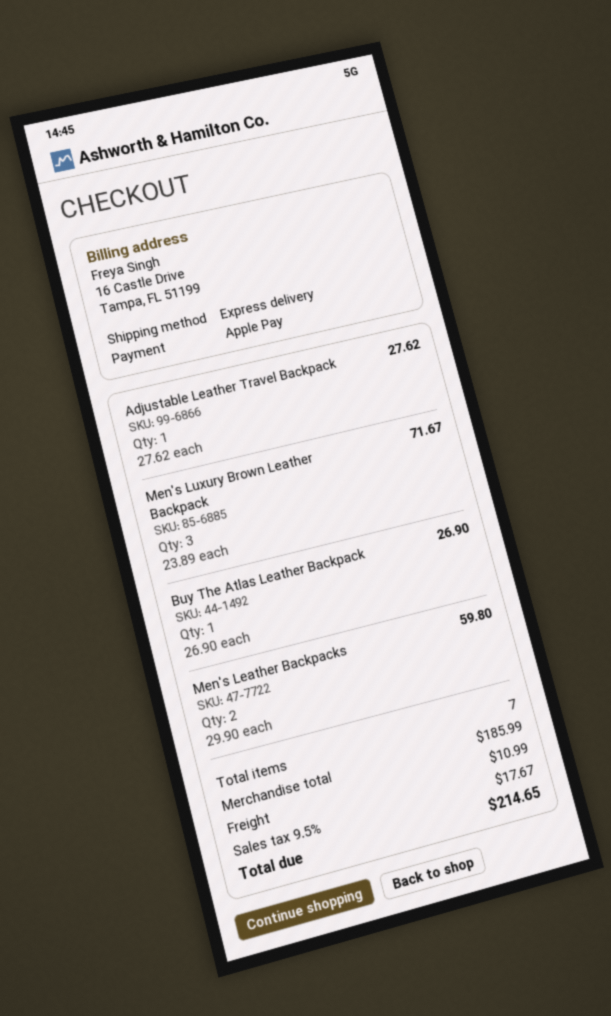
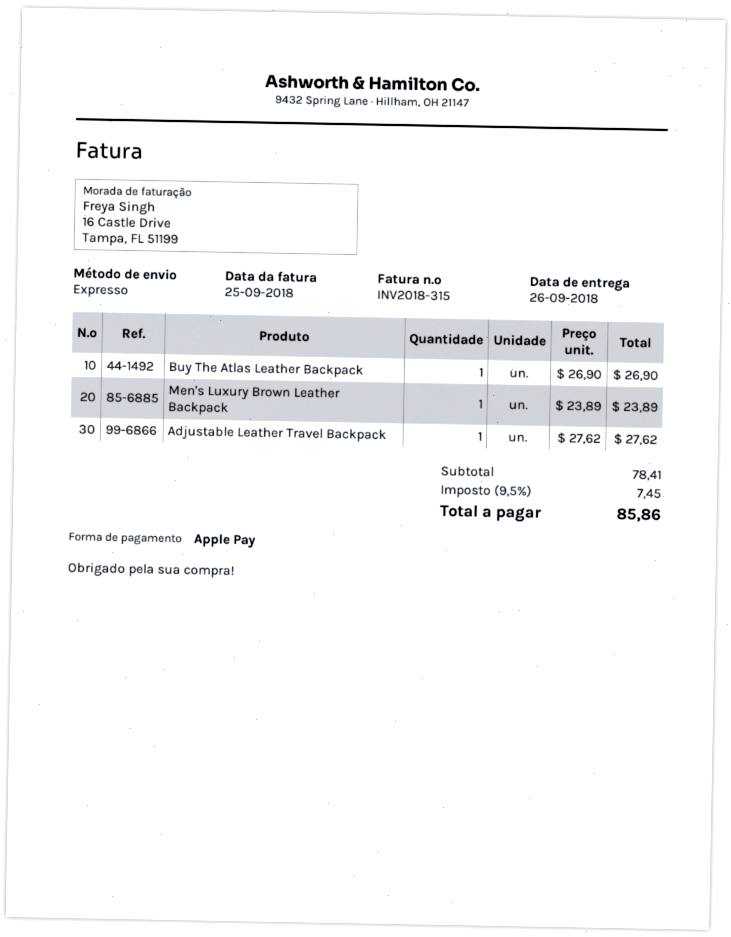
Men's Luxury Brown Leather Backpack: 3 x 23.89 = 71.67 -> 1 x 23.89 = 23.89
Men's Leather Backpacks: 2 x 29.90 = 59.80 -> none
subtotal: 185.99 -> 78.41
shipping: 10.99 -> none
tax: 9.5% = 17.67 -> 9.5% = 7.45
total: 214.65 -> 85.86

